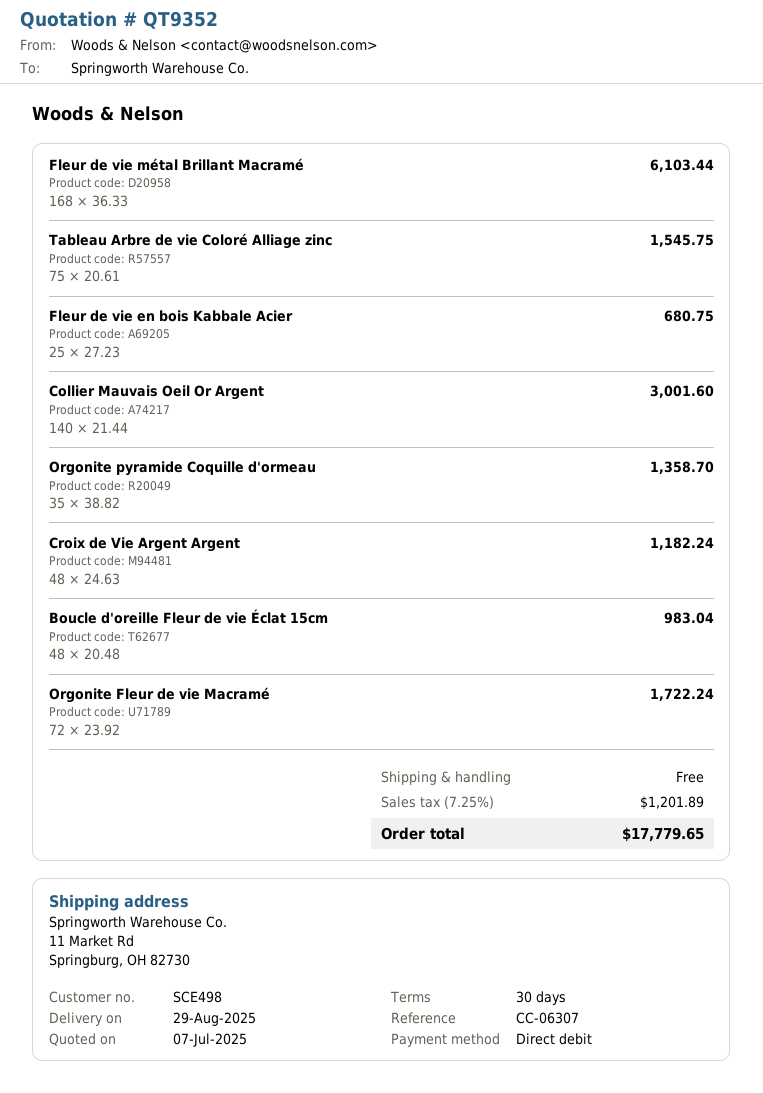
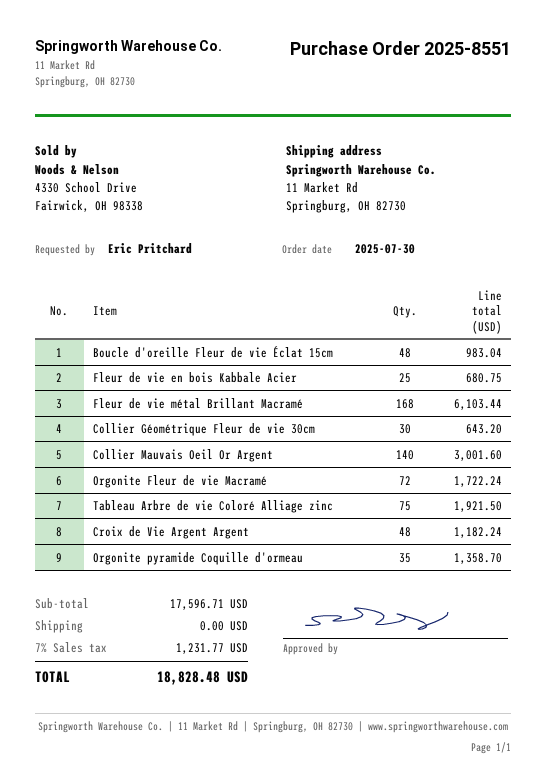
Tableau Arbre de vie Coloré Alliage zinc: 75 for 1545.75 -> 75 for 1921.50
Collier Géométrique Fleur de vie 30cm: none -> 30 for 643.20
tax: 7.25% = 1201.89 -> 7% = 1231.77
total: 17779.65 -> 18828.48

